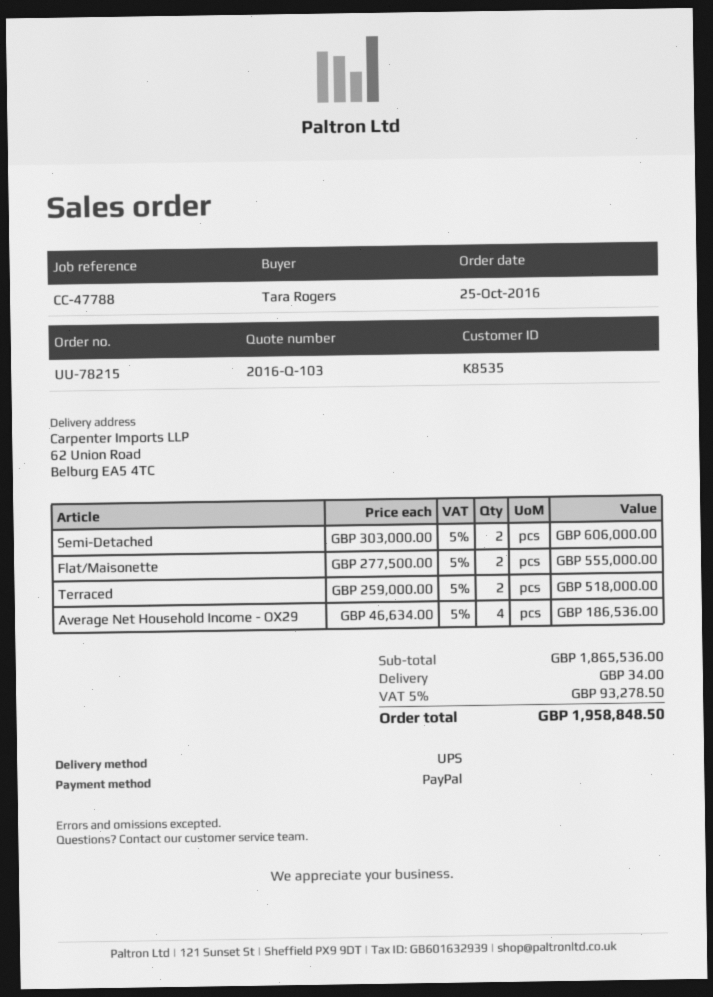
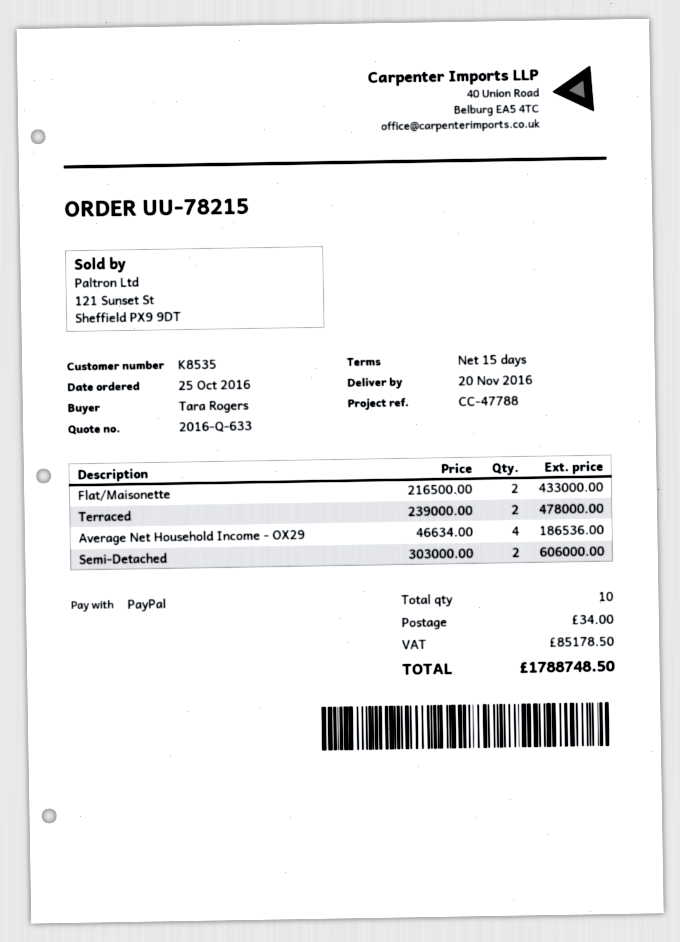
quote number: 2016-Q-103 -> 2016-Q-633
Flat/Maisonette: 2 x 277500.00 = 555000.00 -> 2 x 216500.00 = 433000.00
Terraced: 2 x 259000.00 = 518000.00 -> 2 x 239000.00 = 478000.00
tax: 93278.50 -> 85178.50
total: 1958848.50 -> 1788748.50

